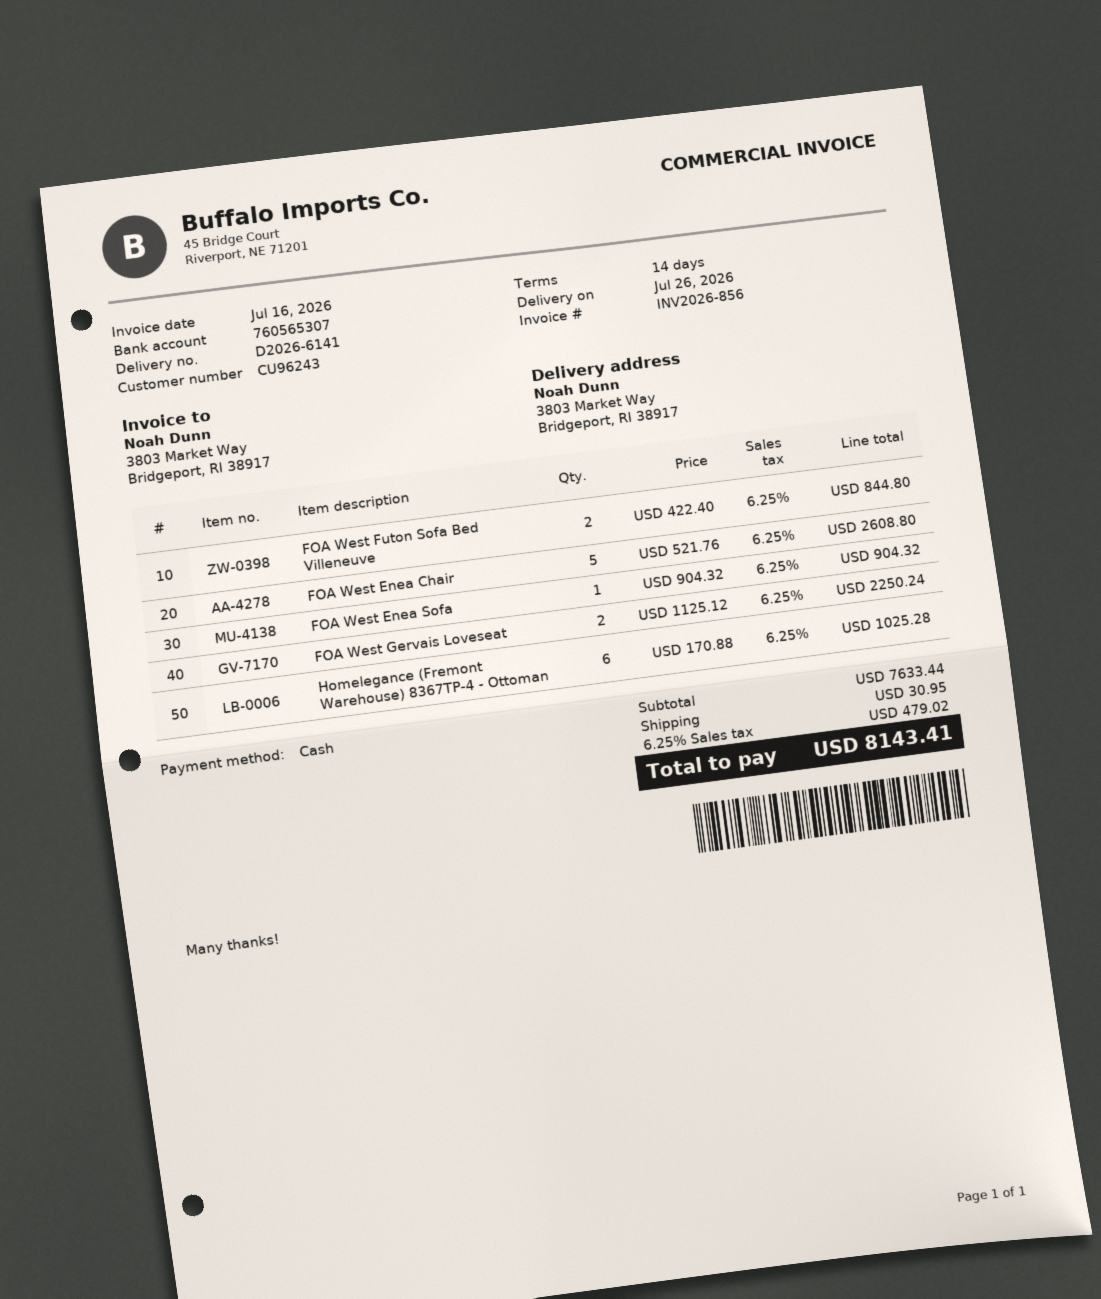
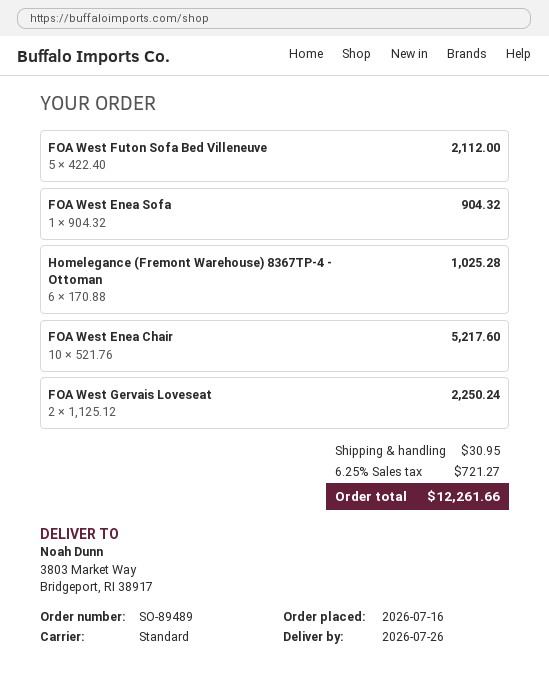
FOA West Futon Sofa Bed Villeneuve: 2 x 422.40 = 844.80 -> 5 x 422.40 = 2112.00
FOA West Enea Chair: 5 x 521.76 = 2608.80 -> 10 x 521.76 = 5217.60
tax: 6.25% = 479.02 -> 6.25% = 721.27
total: 8143.41 -> 12261.66

